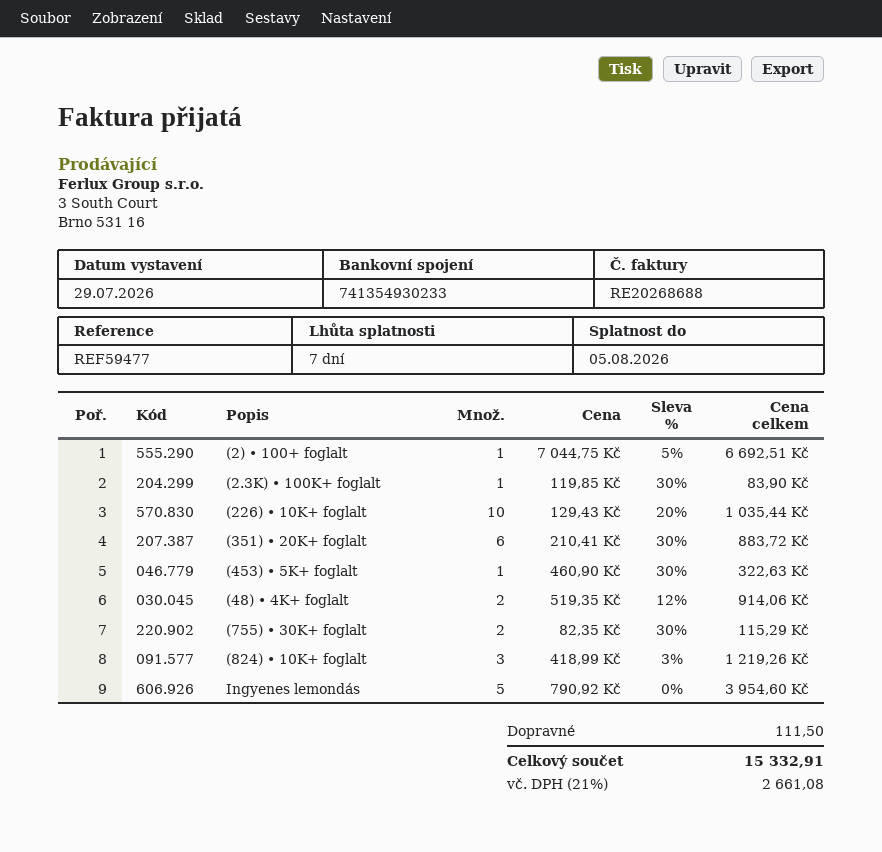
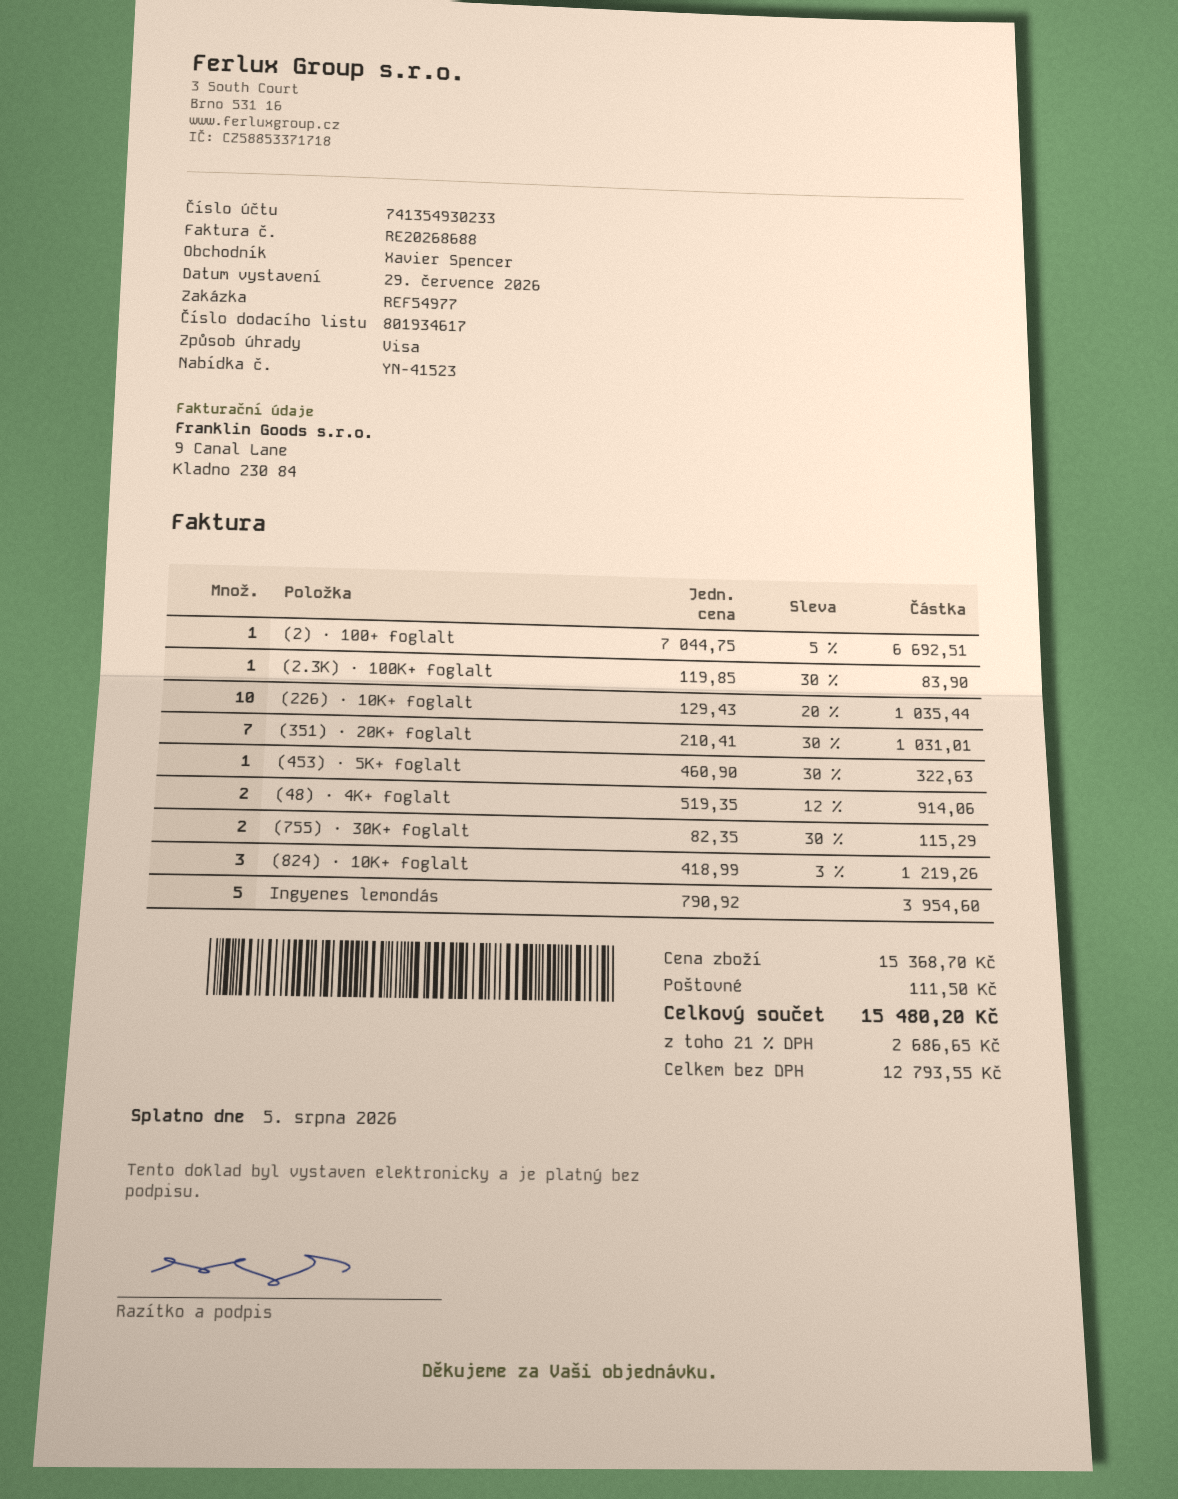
reference: REF59477 -> REF54977
(351) • 20K+ foglalt: 6 x 210.41 - 30% = 883.72 -> 7 x 210.41 - 30% = 1031.01
tax: 21% = 2661.08 -> 21% = 2686.65
total: 15332.91 -> 15480.20

